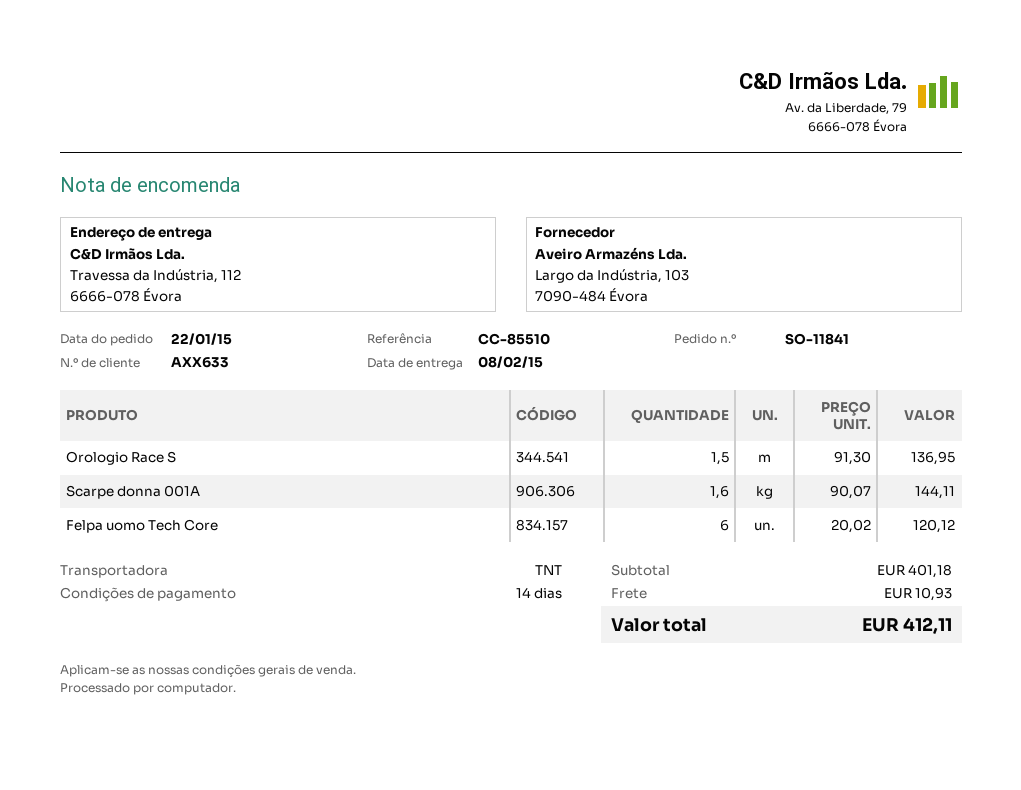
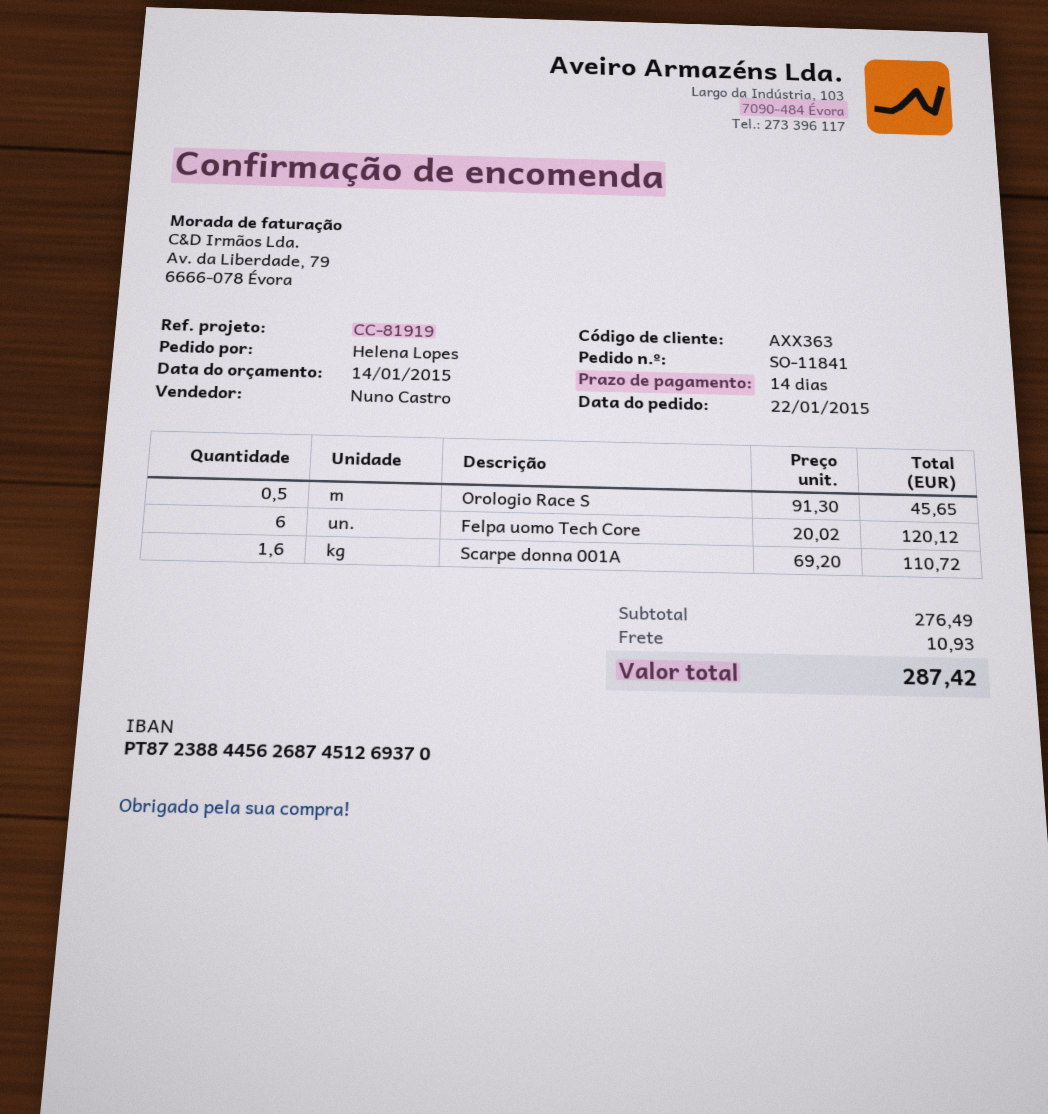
customer number: AXX633 -> AXX363
reference: CC-85510 -> CC-81919
Orologio Race S: 1.5 x 91.30 = 136.95 -> 0.5 x 91.30 = 45.65
Scarpe donna 001A: 1.6 x 90.07 = 144.11 -> 1.6 x 69.20 = 110.72
subtotal: 401.18 -> 276.49
total: 412.11 -> 287.42

